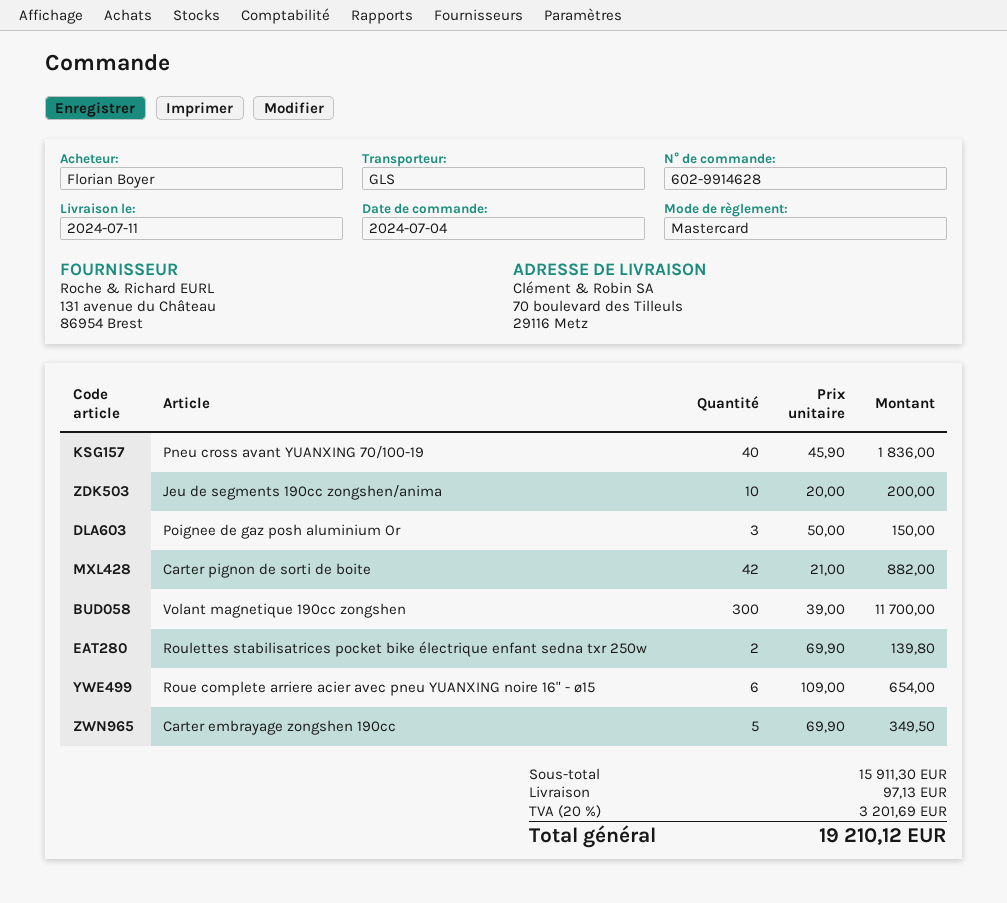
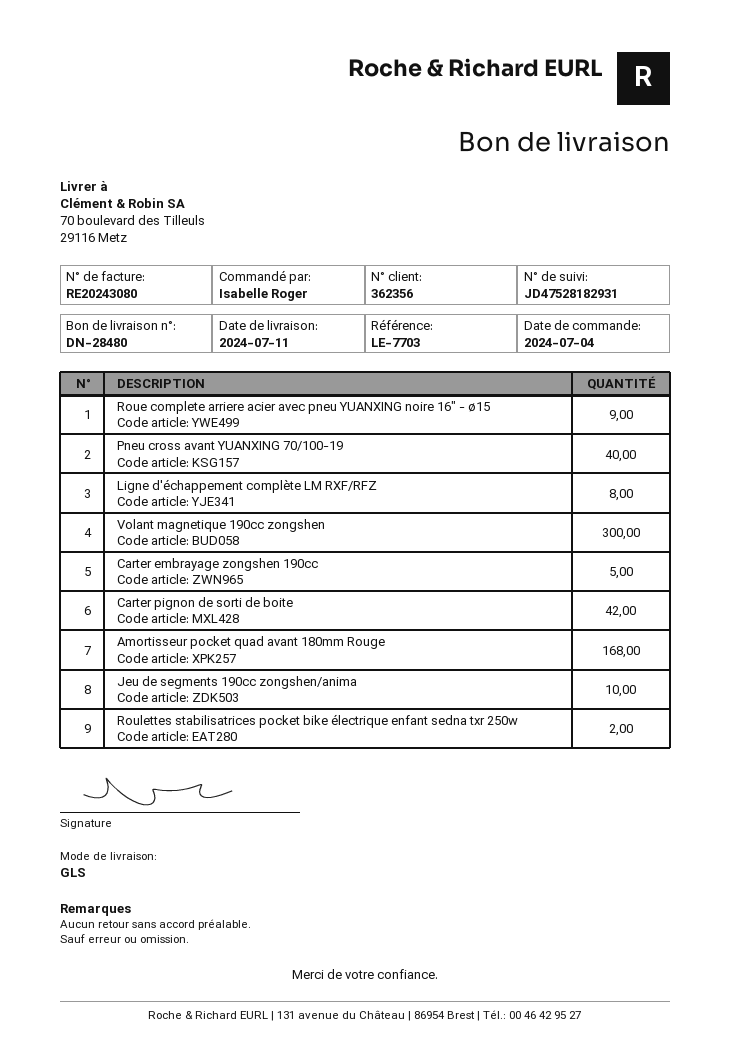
ordered by: Florian Boyer -> Isabelle Roger
Poignee de gaz posh aluminium Or: 3 -> none
Roue complete arriere acier avec pneu YUANXING noire 16" - ø15: 6 -> 9
Ligne d'échappement complète LM RXF/RFZ: none -> 8
Amortisseur pocket quad avant 180mm Rouge: none -> 168

